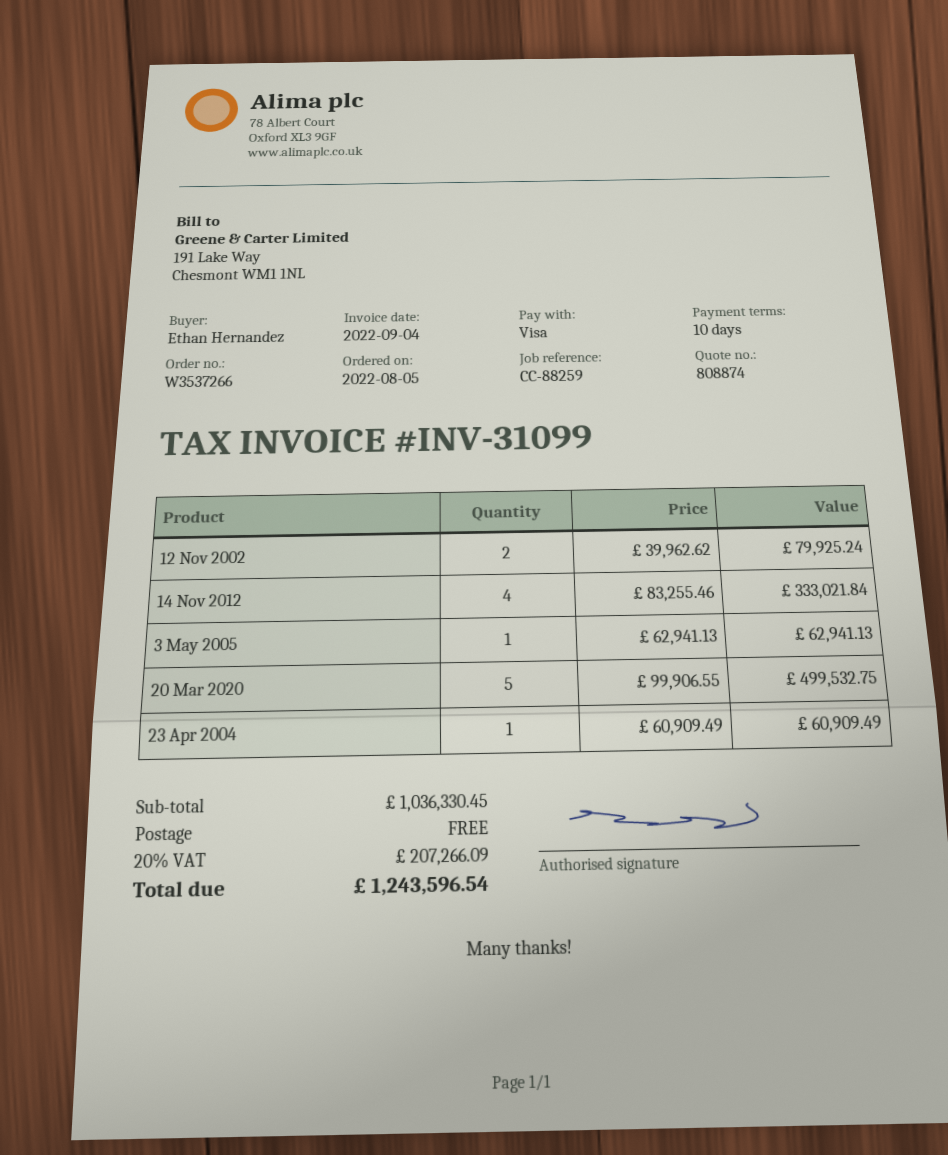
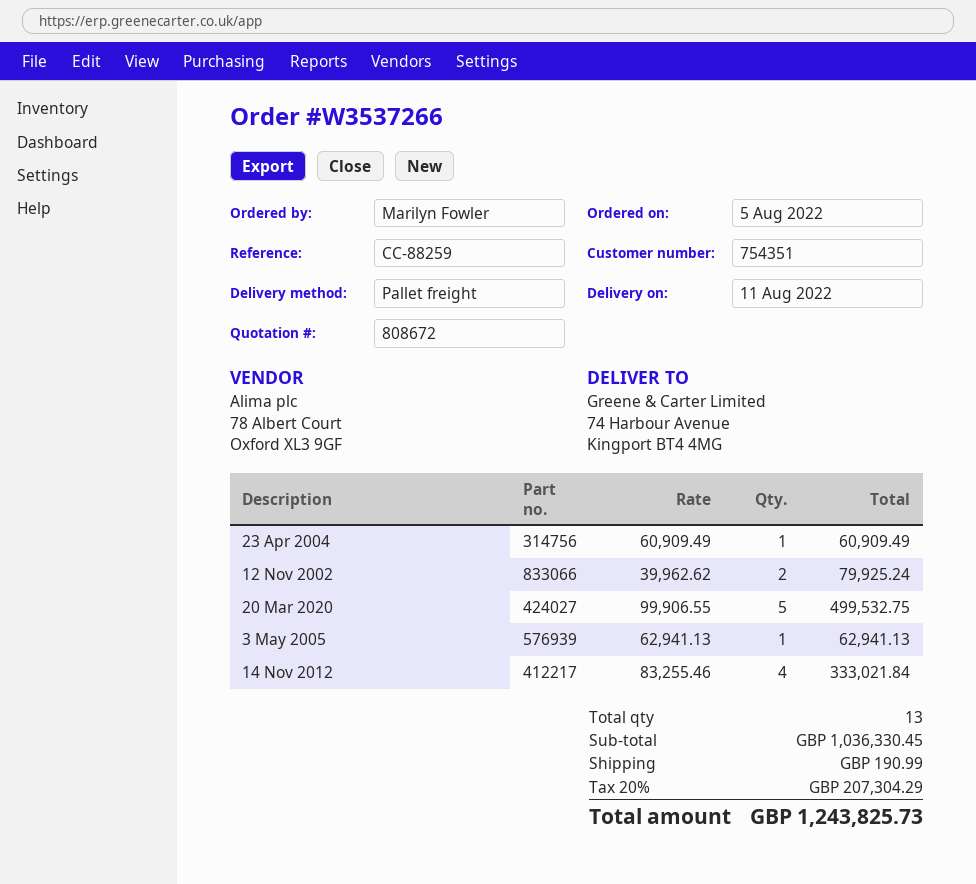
quote number: 808874 -> 808672
ordered by: Ethan Hernandez -> Marilyn Fowler
shipping: 0.00 -> 190.99
tax: 20% = 207266.09 -> 20% = 207304.29
total: 1243596.54 -> 1243825.73

